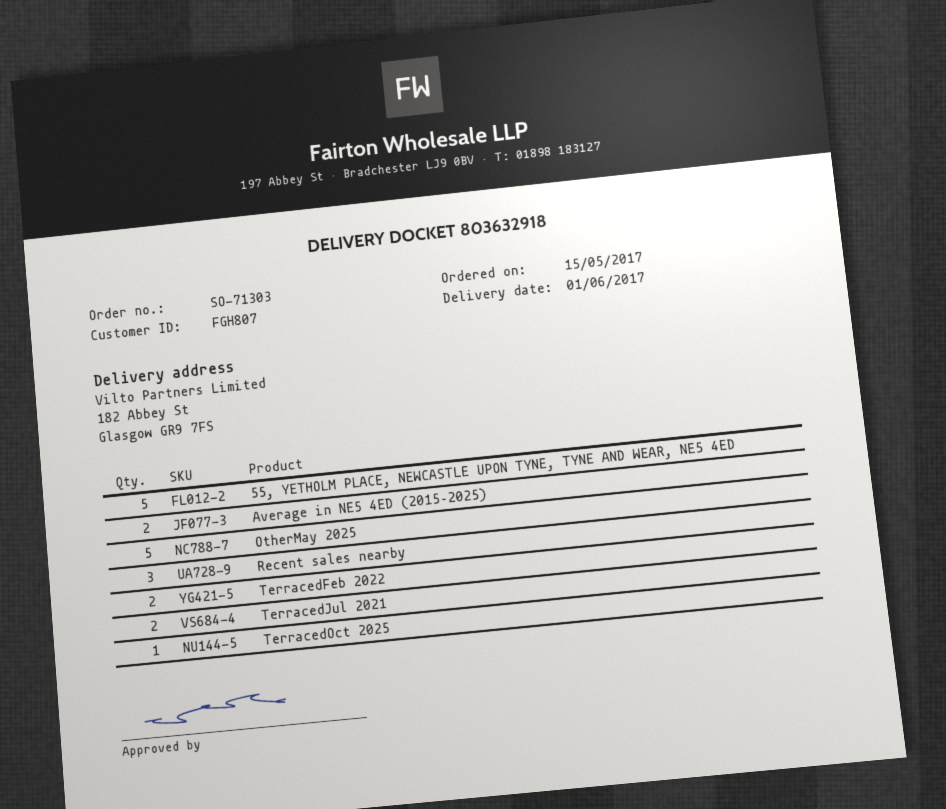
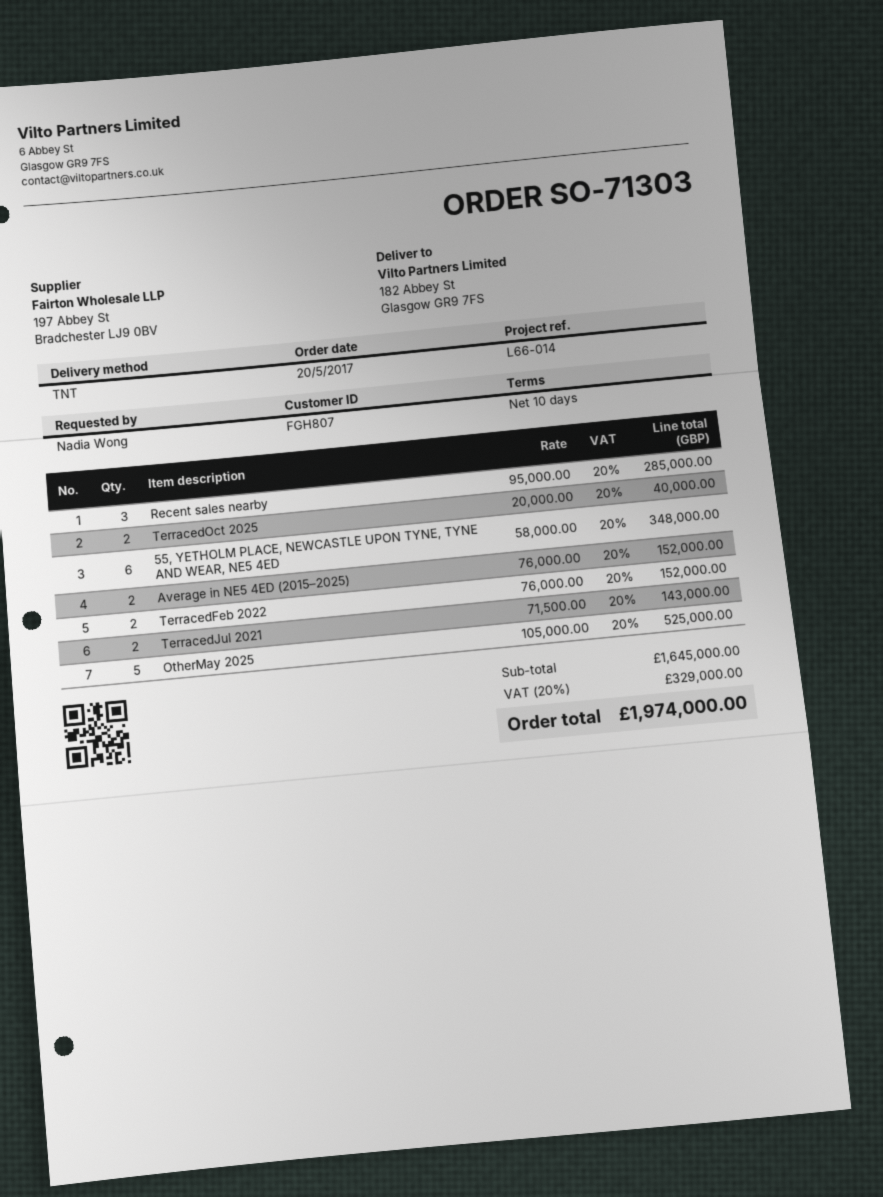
order date: 2017-05-15 -> 2017-05-20
55, YETHOLM PLACE, NEWCASTLE UPON TYNE, TYNE AND WEAR, NE5 4ED: 5 -> 6
TerracedOct 2025: 1 -> 2

